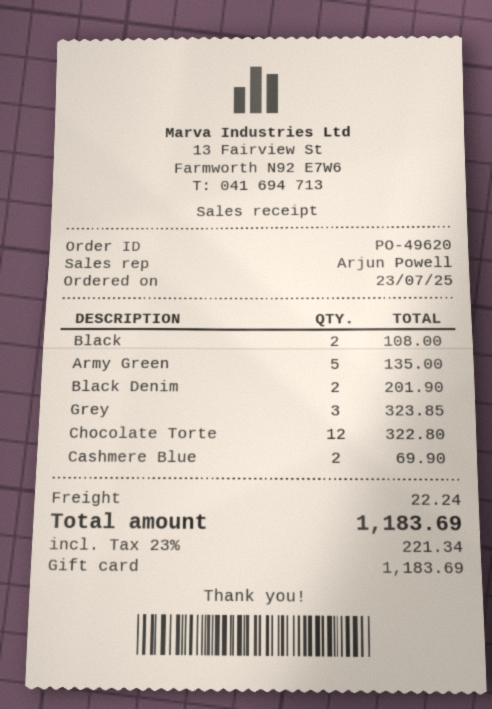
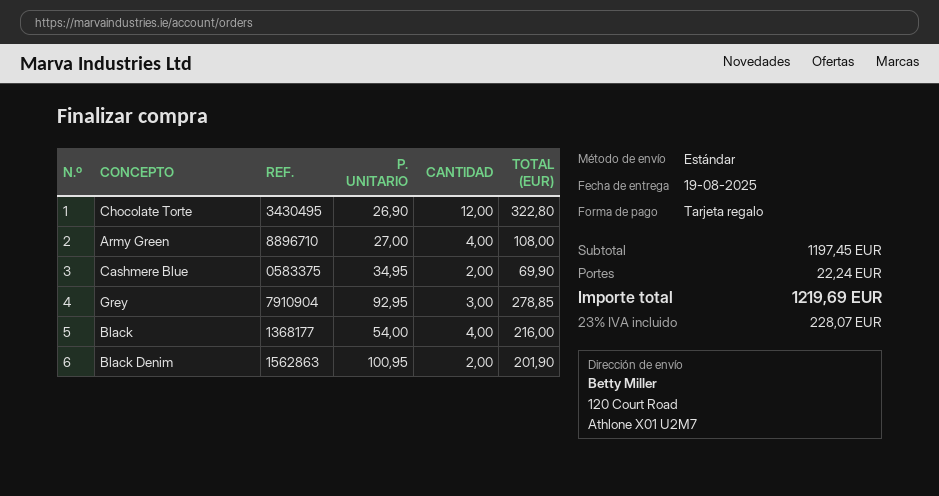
Black: 2 for 108.00 -> 4 for 216.00
Army Green: 5 for 135.00 -> 4 for 108.00
Grey: 3 for 323.85 -> 3 for 278.85
tax: 23% = 221.34 -> 23% = 228.07
total: 1183.69 -> 1219.69

